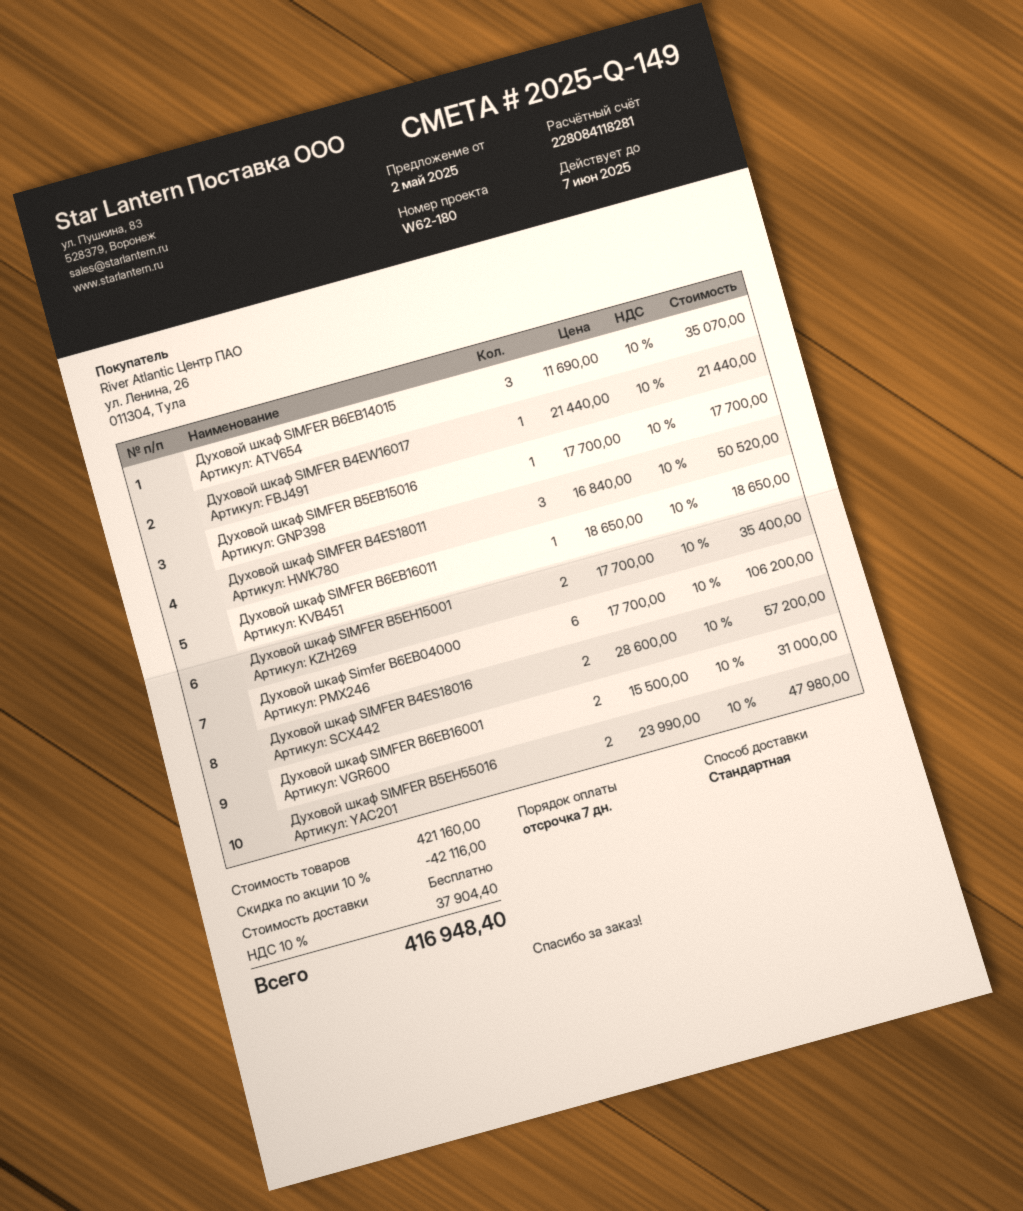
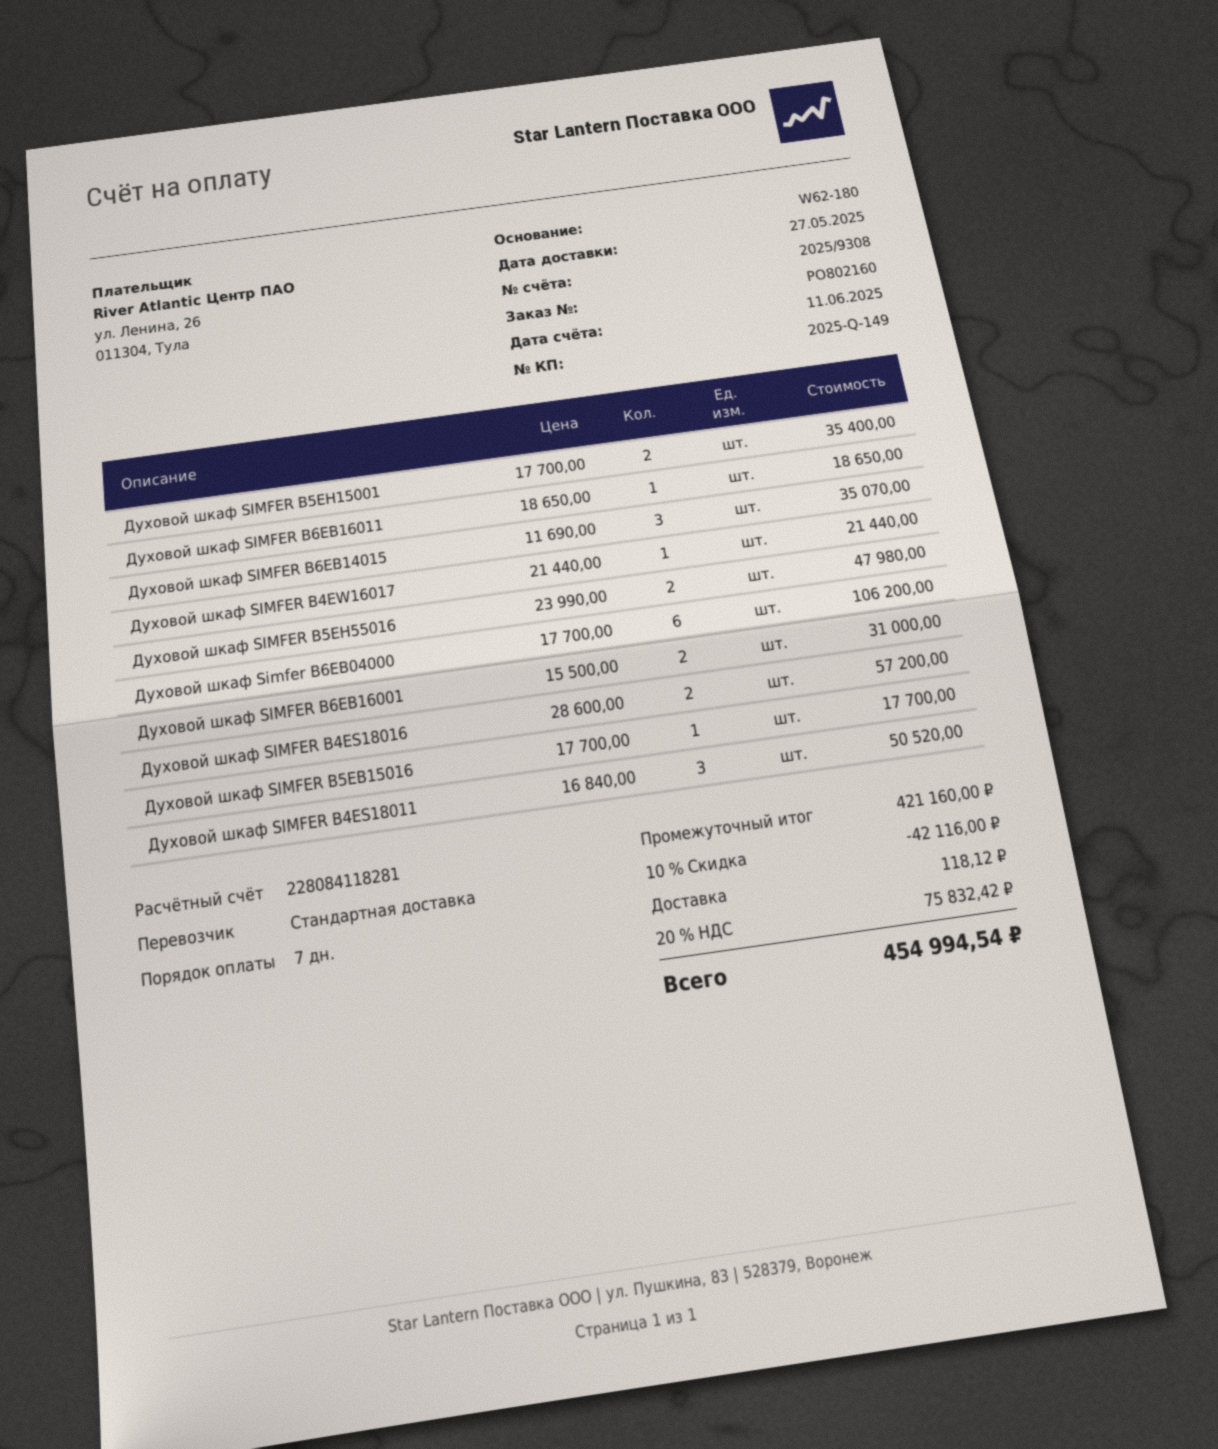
shipping: 0.00 -> 118.12
tax: 10% = 37904.40 -> 20% = 75832.42
total: 416948.40 -> 454994.54

